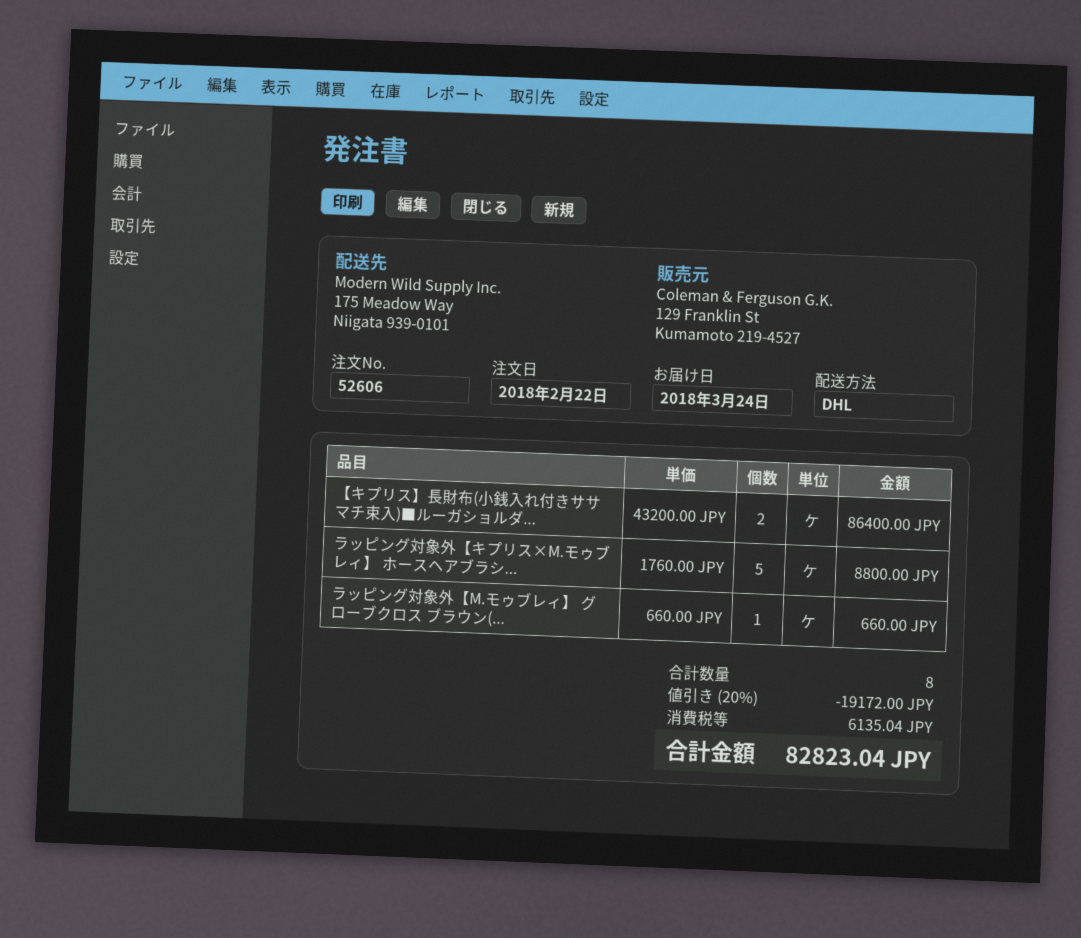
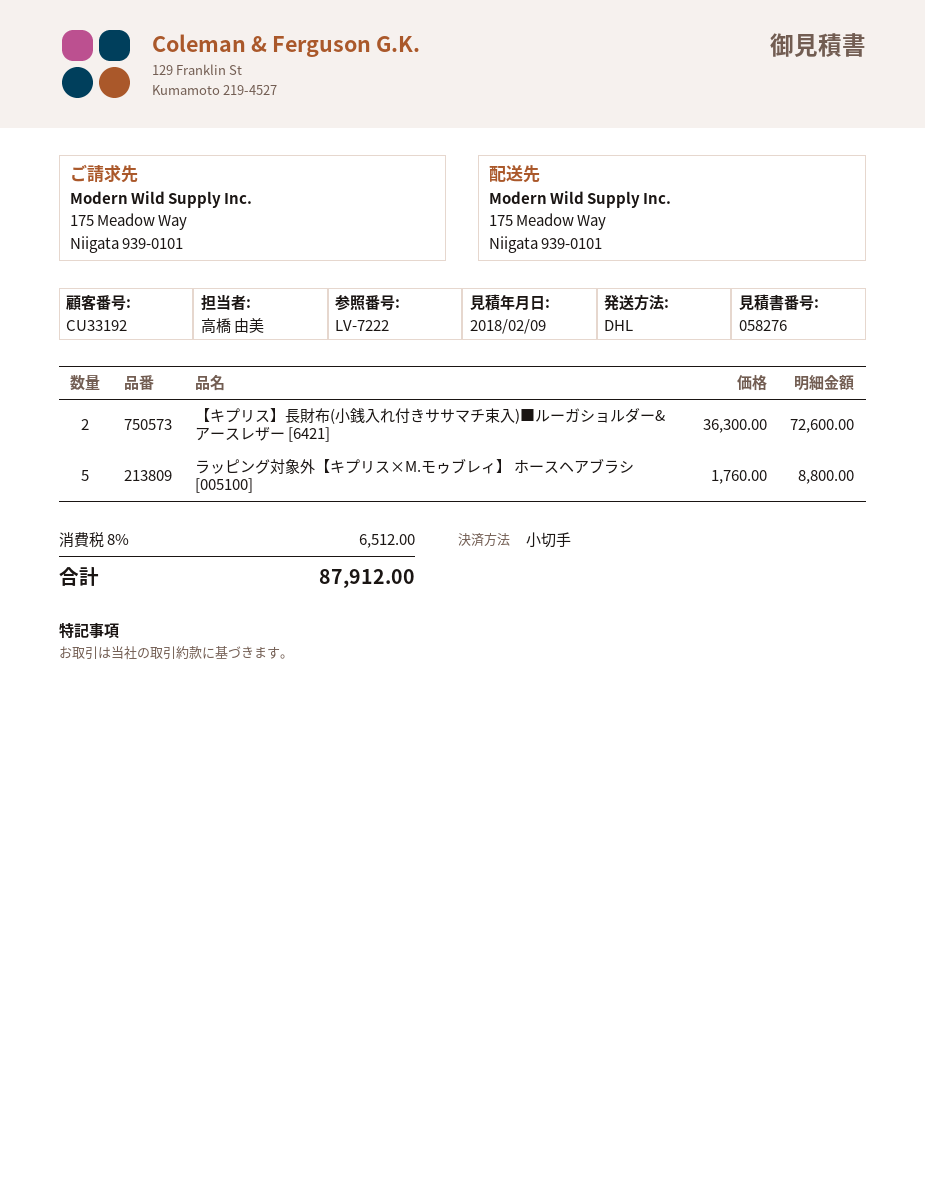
【キプリス】長財布(小銭入れ付きササマチ束入)■ルーガショルダ...: 2 x 43200.00 = 86400.00 -> 2 x 36300.00 = 72600.00
ラッピング対象外【M.モゥブレィ】 グローブクロス ブラウン(...: 1 x 660.00 = 660.00 -> none
discount: 20% = 19172.00 -> none
tax: 6135.04 -> 6512.00
total: 82823.04 -> 87912.00

